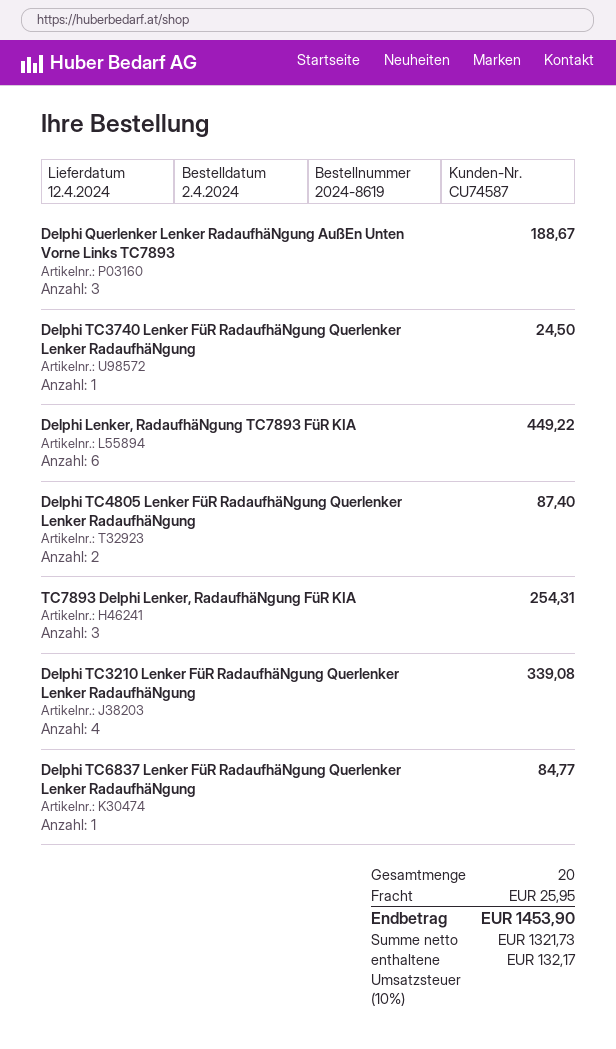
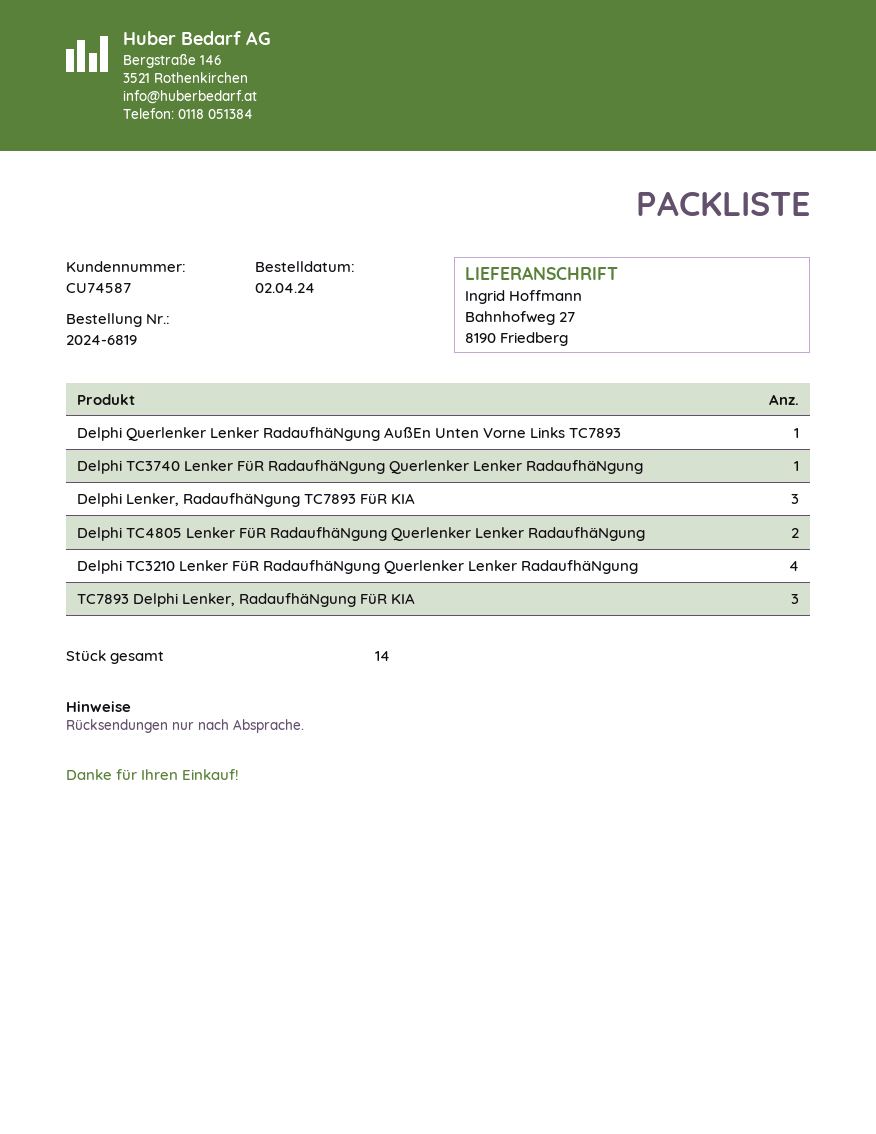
order number: 2024-8619 -> 2024-6819
Delphi Querlenker Lenker RadaufhäNgung AußEn Unten Vorne Links TC7893: 3 -> 1
Delphi Lenker, RadaufhäNgung TC7893 FüR KIA: 6 -> 3
Delphi TC6837 Lenker FüR RadaufhäNgung Querlenker Lenker RadaufhäNgung: 1 -> none
total quantity: 20 -> 14

